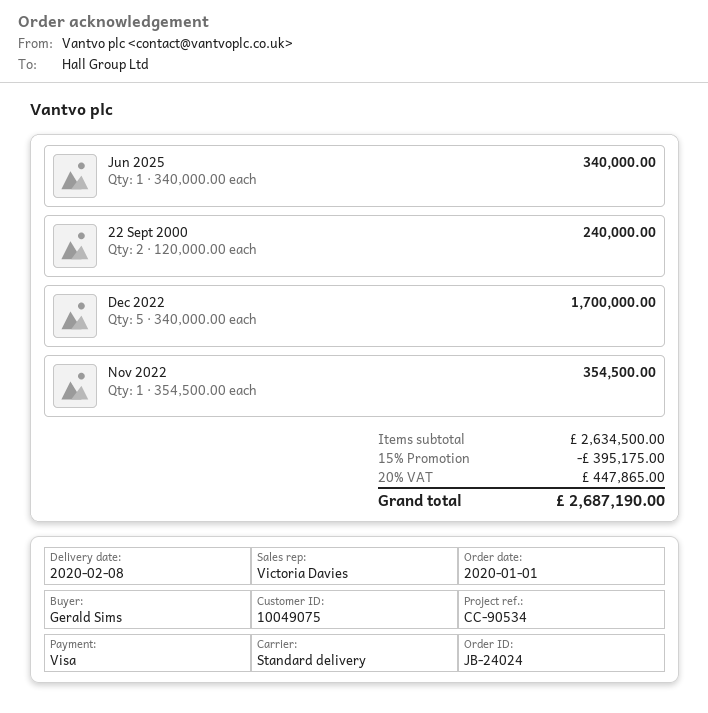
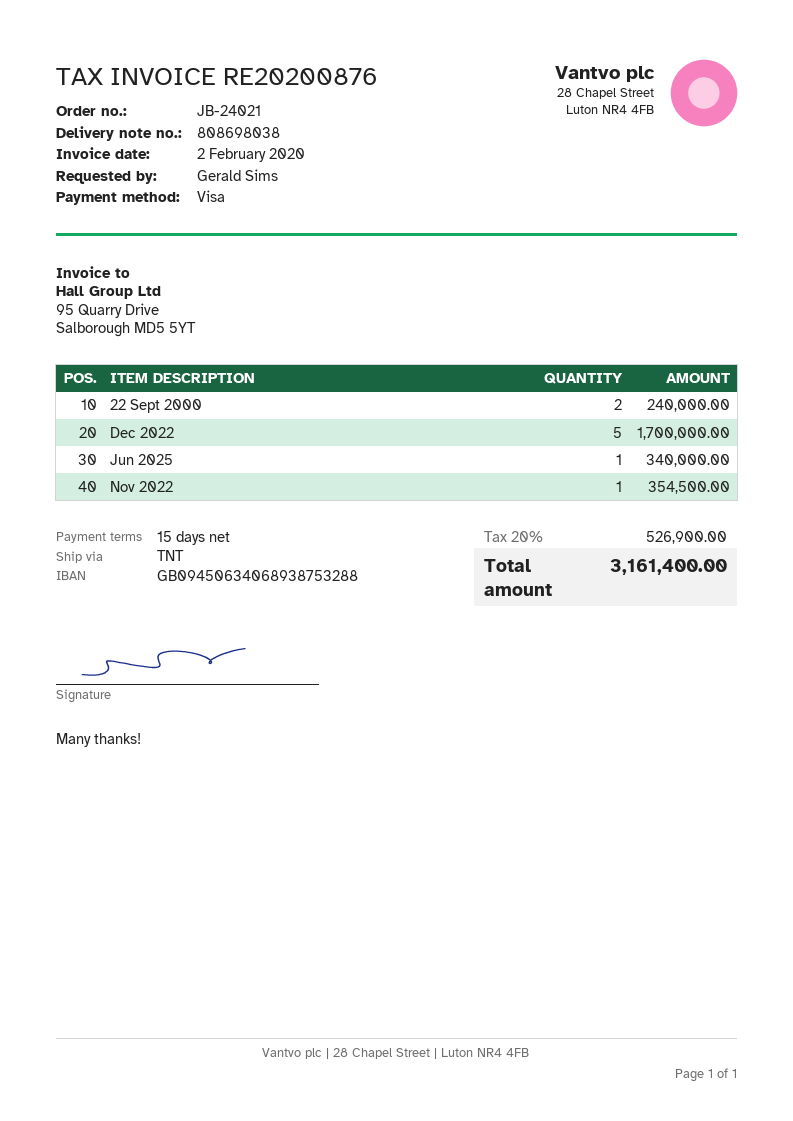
order number: JB-24024 -> JB-24021
shipping method: standard -> TNT
discount: 15% = 395175.00 -> none
tax: 20% = 447865.00 -> 20% = 526900.00
total: 2687190.00 -> 3161400.00

